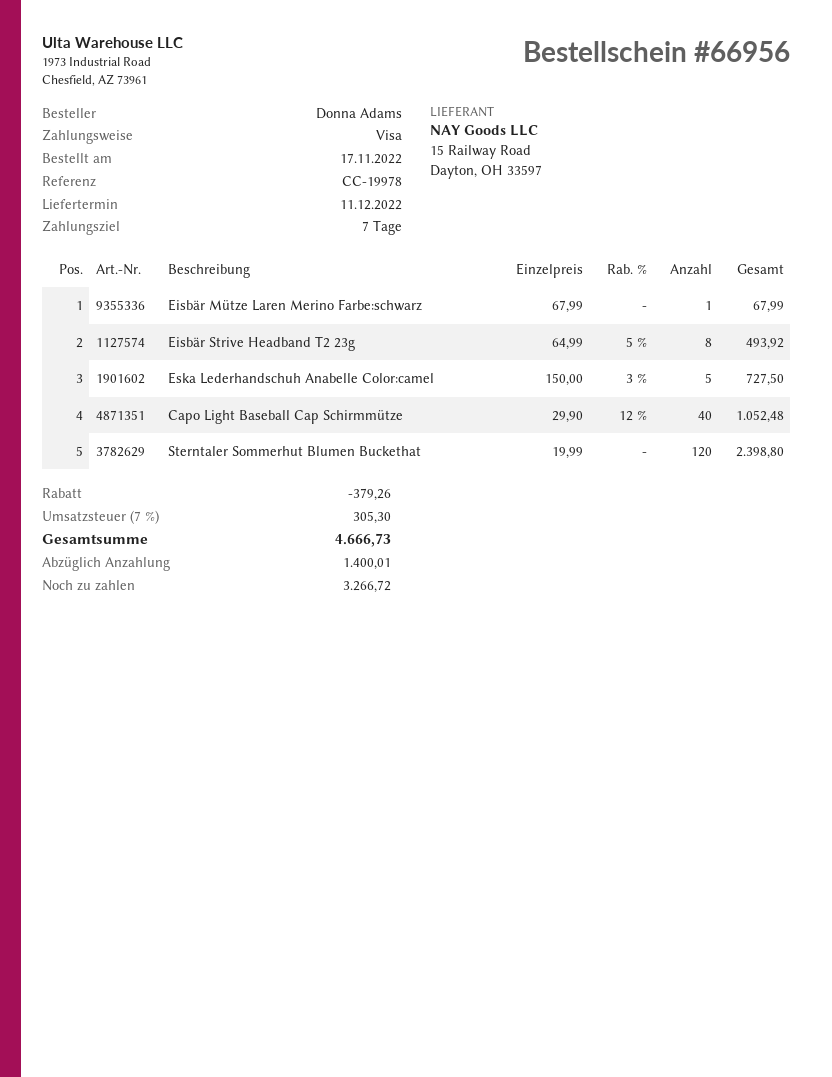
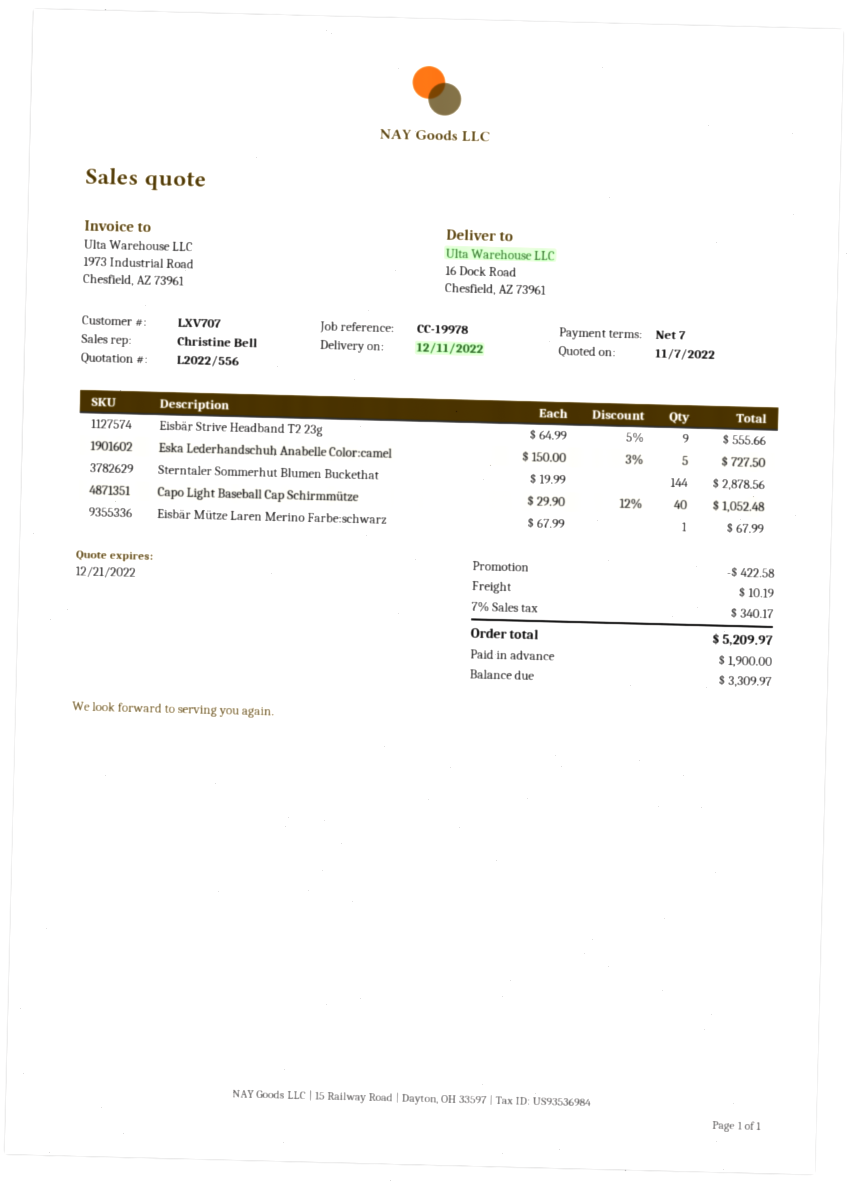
Eisbär Strive Headband T2 23g: 8 x 64.99 - 5% = 493.92 -> 9 x 64.99 - 5% = 555.66
Sterntaler Sommerhut Blumen Buckethat: 120 x 19.99 = 2398.80 -> 144 x 19.99 = 2878.56
discount: 379.26 -> 422.58
shipping: none -> 10.19
tax: 7% = 305.30 -> 7% = 340.17
total: 4666.73 -> 5209.97
deposit: 1400.01 -> 1900.00
balance: 3266.72 -> 3309.97

